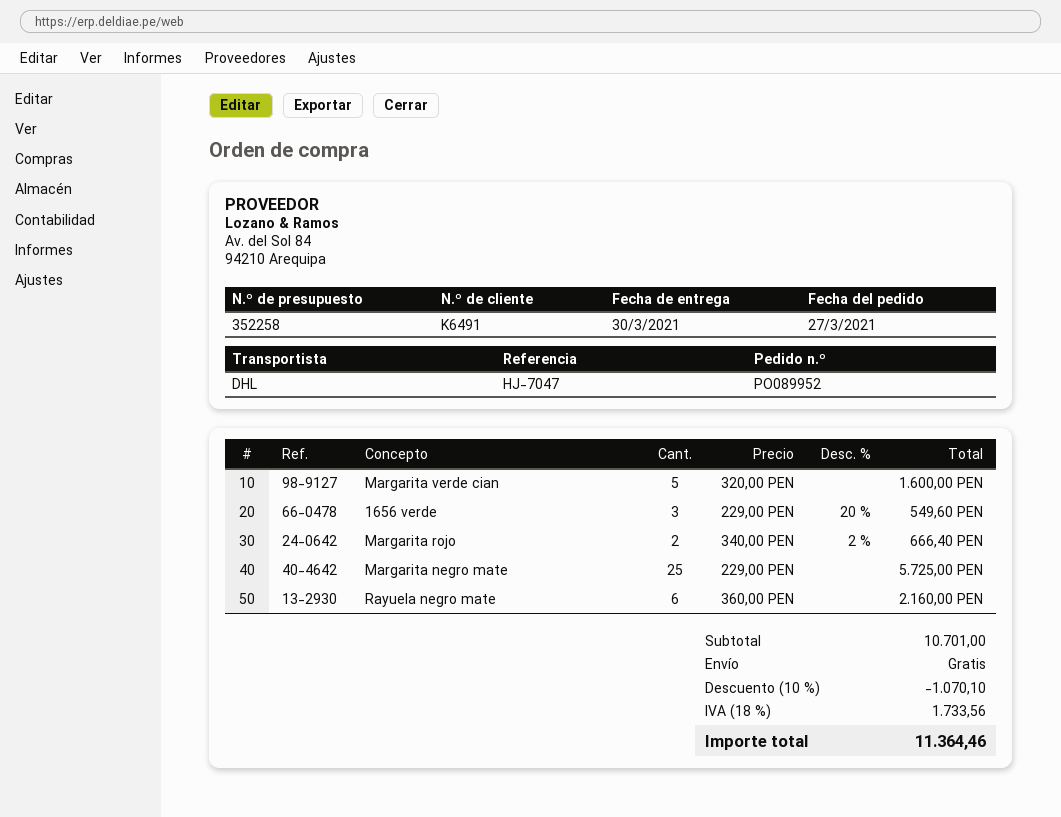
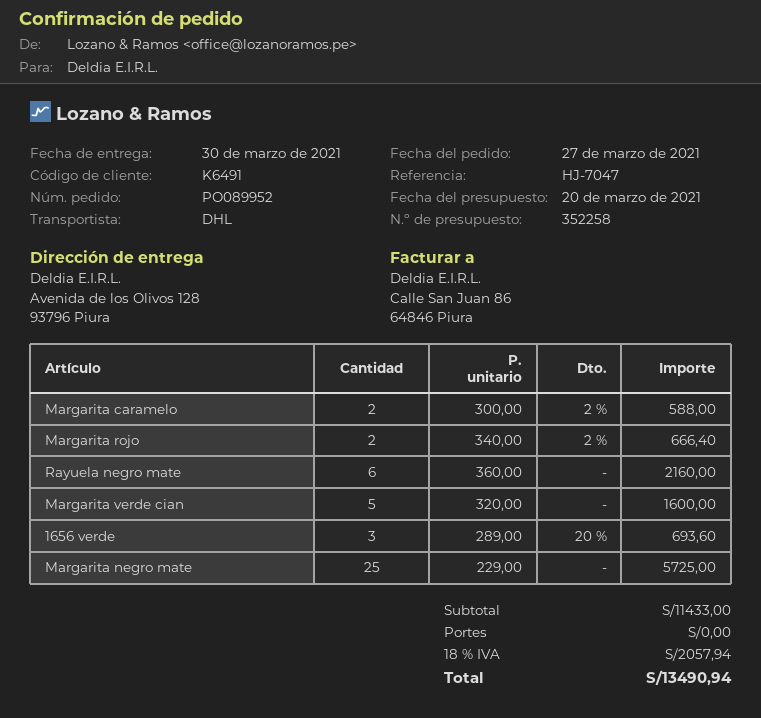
1656 verde: 3 x 229.00 - 20% = 549.60 -> 3 x 289.00 - 20% = 693.60
Margarita caramelo: none -> 2 x 300.00 - 2% = 588.00
subtotal: 10701.00 -> 11433.00
discount: 10% = 1070.10 -> none
tax: 18% = 1733.56 -> 18% = 2057.94
total: 11364.46 -> 13490.94

